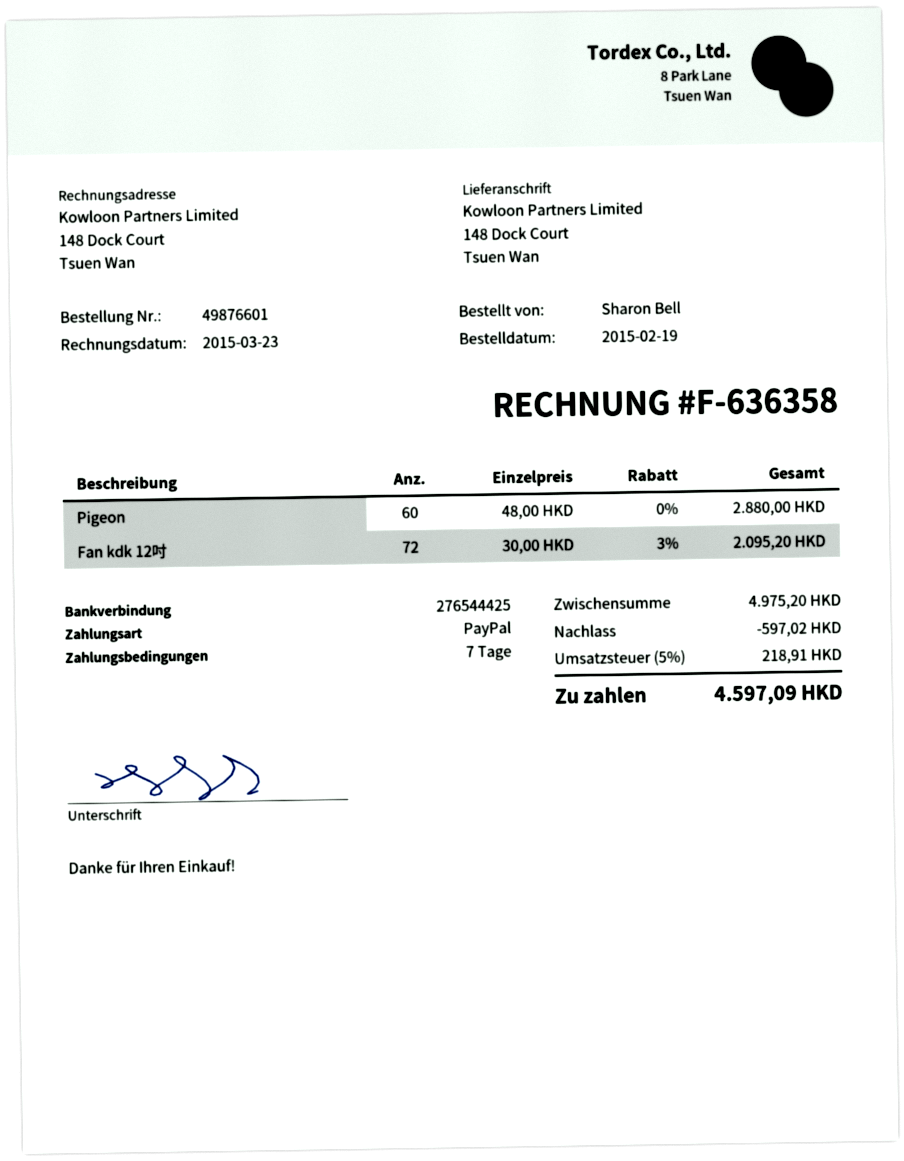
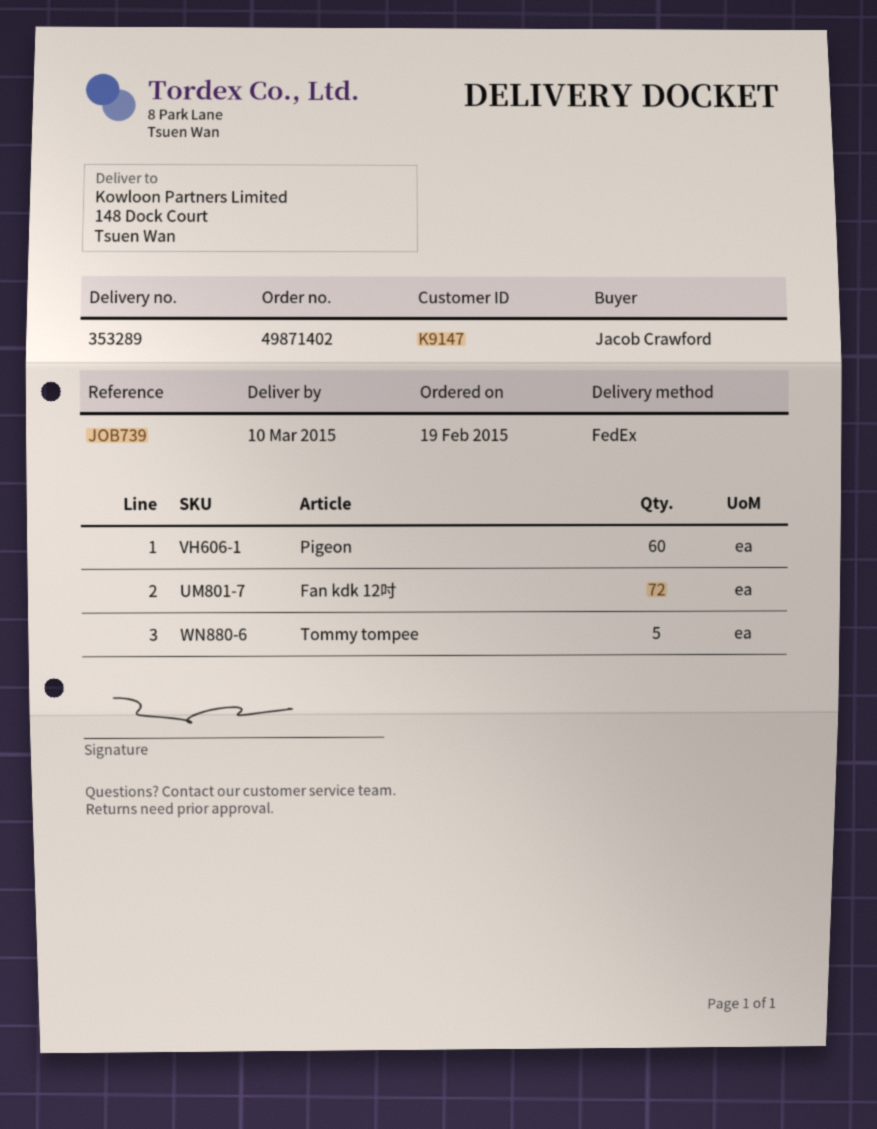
order number: 49876601 -> 49871402
ordered by: Sharon Bell -> Jacob Crawford
Tommy tompee: none -> 5

